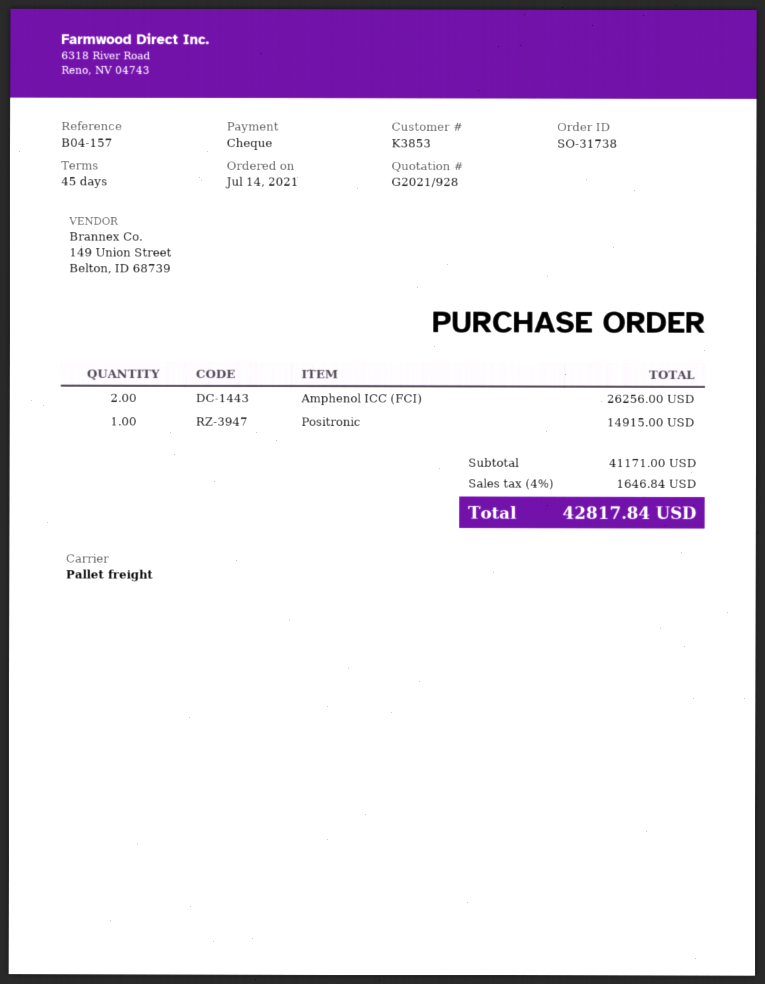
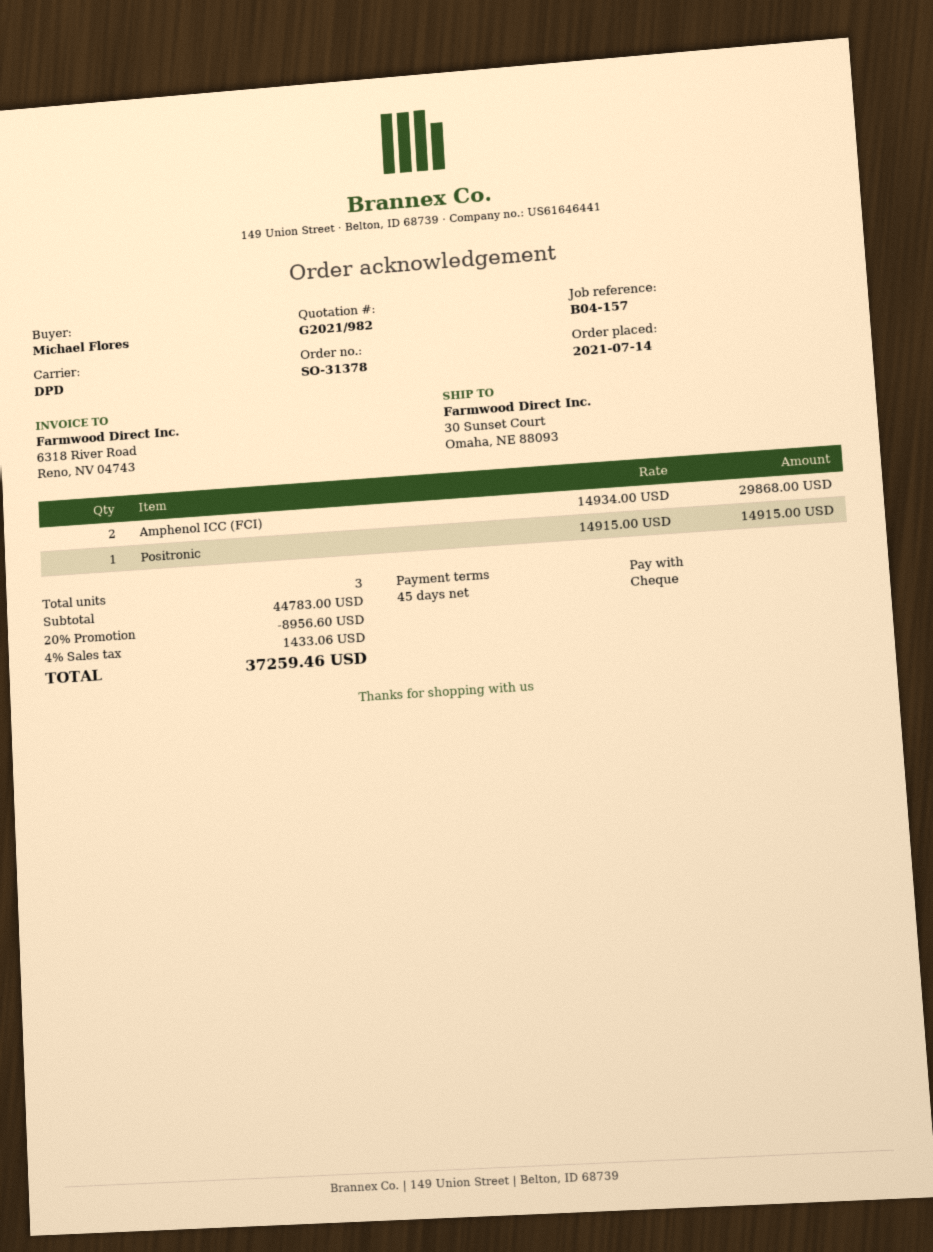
quote number: G2021/928 -> G2021/982
order number: SO-31738 -> SO-31378
shipping method: pallet freight -> DPD
Amphenol ICC (FCI): 2 for 26256.00 -> 2 for 29868.00
subtotal: 41171.00 -> 44783.00
discount: none -> 20% = 8956.60
tax: 4% = 1646.84 -> 4% = 1433.06
total: 42817.84 -> 37259.46

